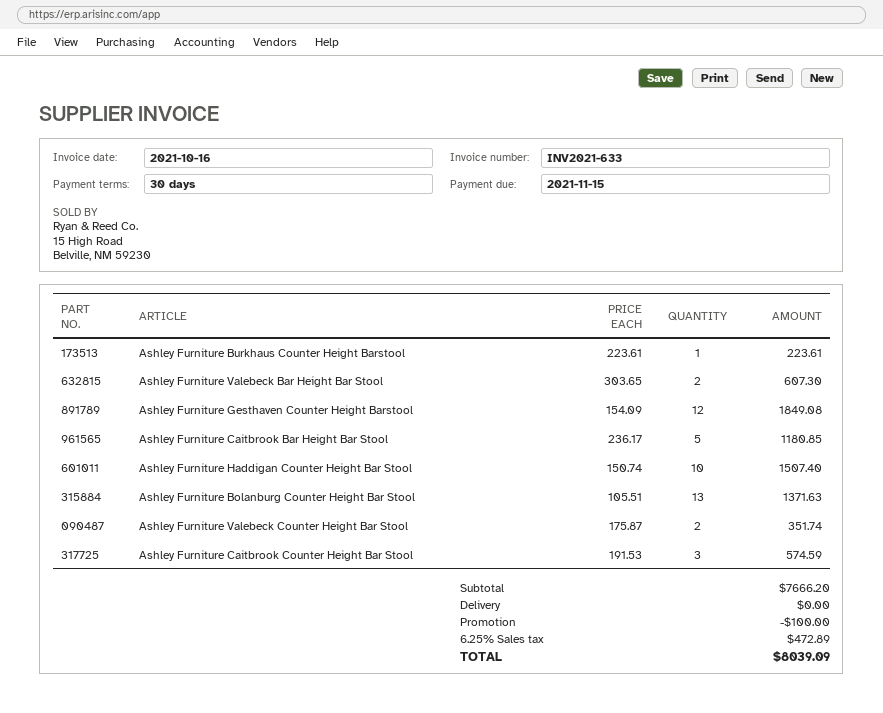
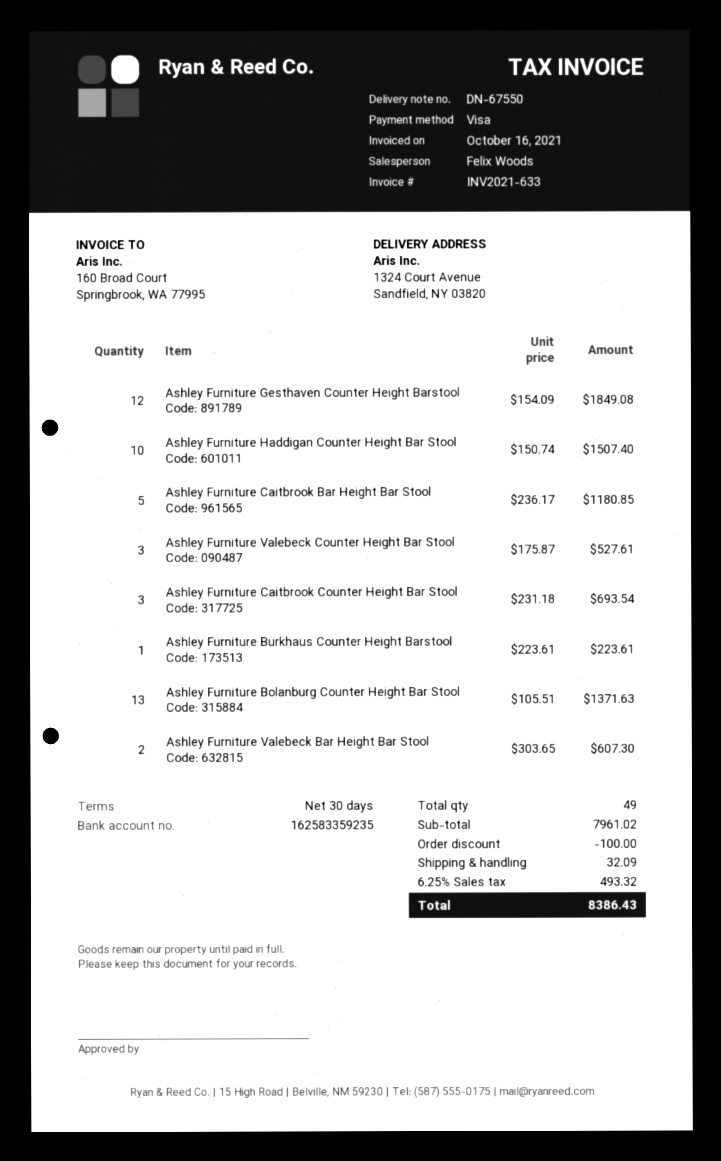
Ashley Furniture Valebeck Counter Height Bar Stool: 2 x 175.87 = 351.74 -> 3 x 175.87 = 527.61
Ashley Furniture Caitbrook Counter Height Bar Stool: 3 x 191.53 = 574.59 -> 3 x 231.18 = 693.54
subtotal: 7666.20 -> 7961.02
shipping: 0.00 -> 32.09
tax: 6.25% = 472.89 -> 6.25% = 493.32
total: 8039.09 -> 8386.43

